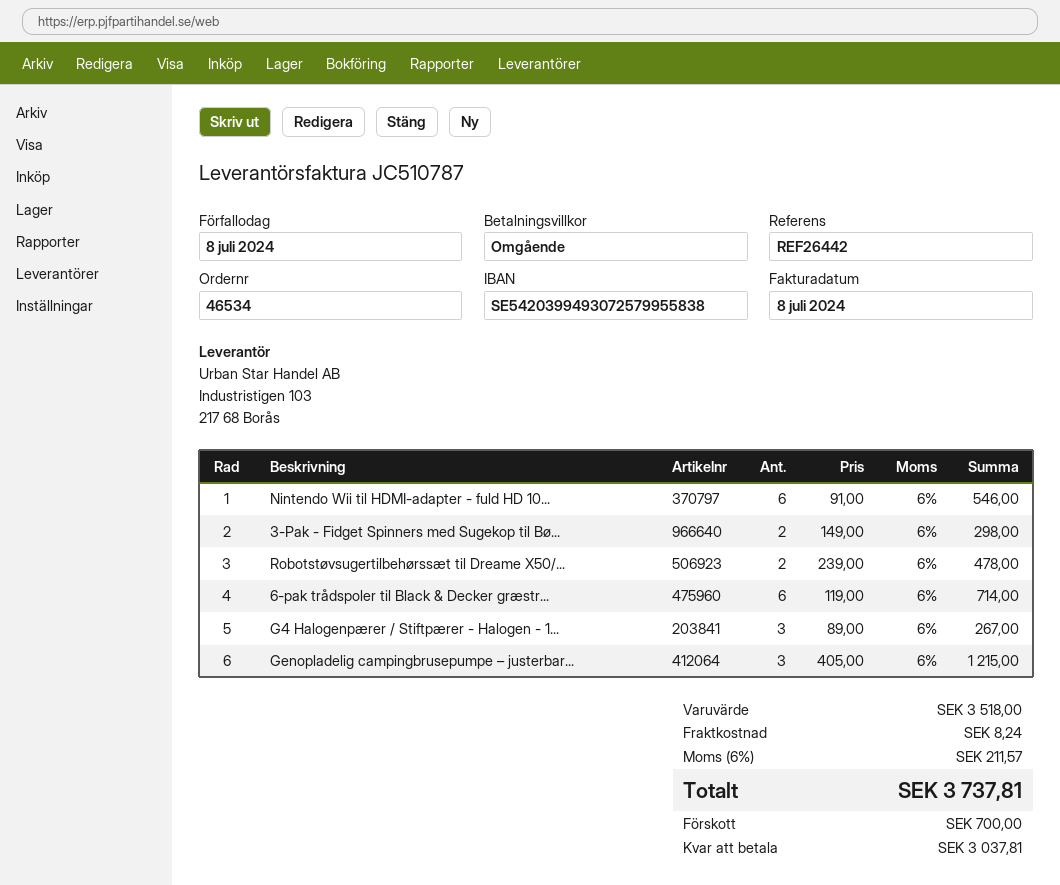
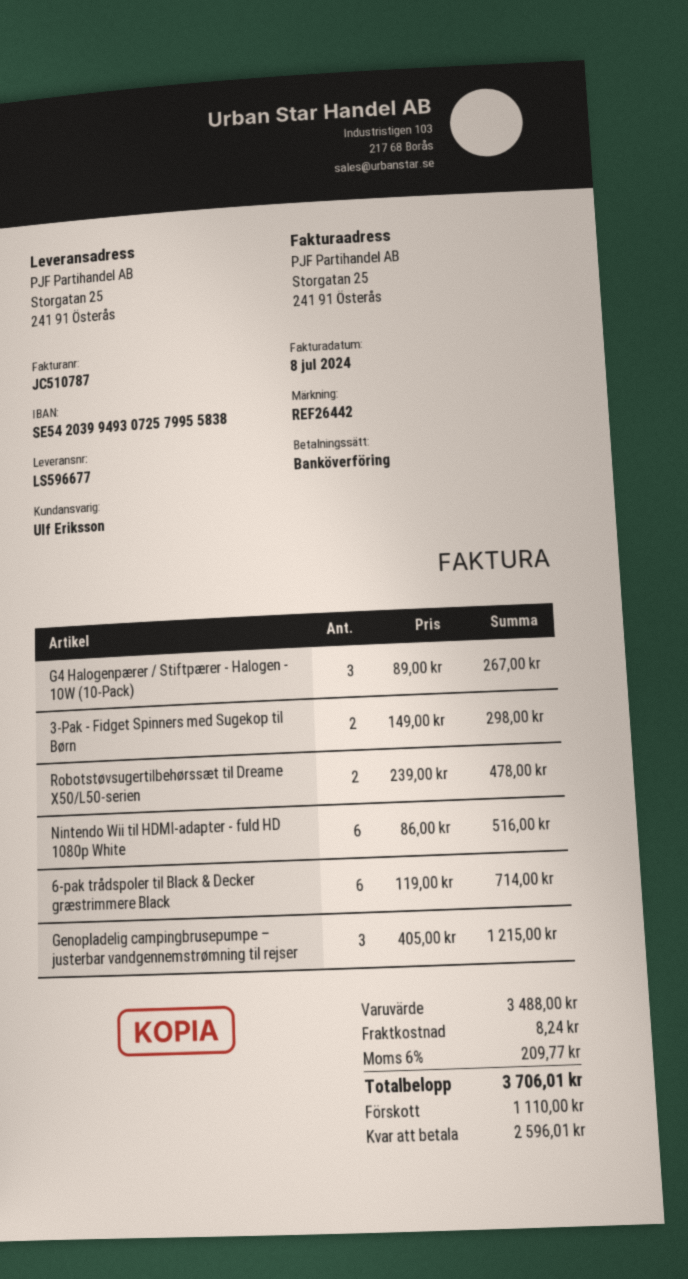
Nintendo Wii til HDMI-adapter - fuld HD 10...: 6 x 91.00 = 546.00 -> 6 x 86.00 = 516.00
subtotal: 3518.00 -> 3488.00
tax: 6% = 211.57 -> 6% = 209.77
total: 3737.81 -> 3706.01
deposit: 700.00 -> 1110.00
balance: 3037.81 -> 2596.01

